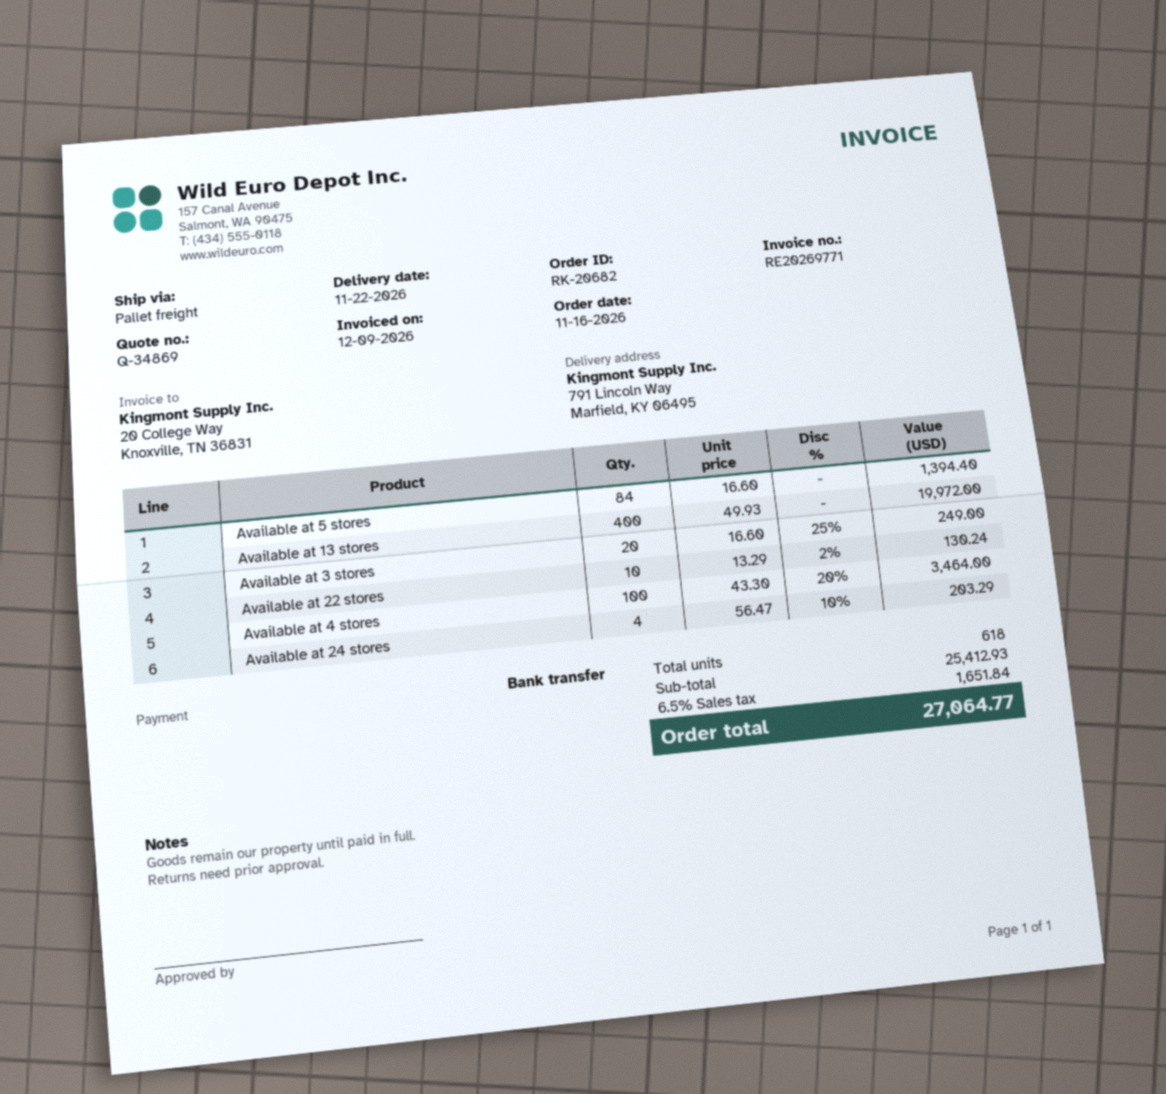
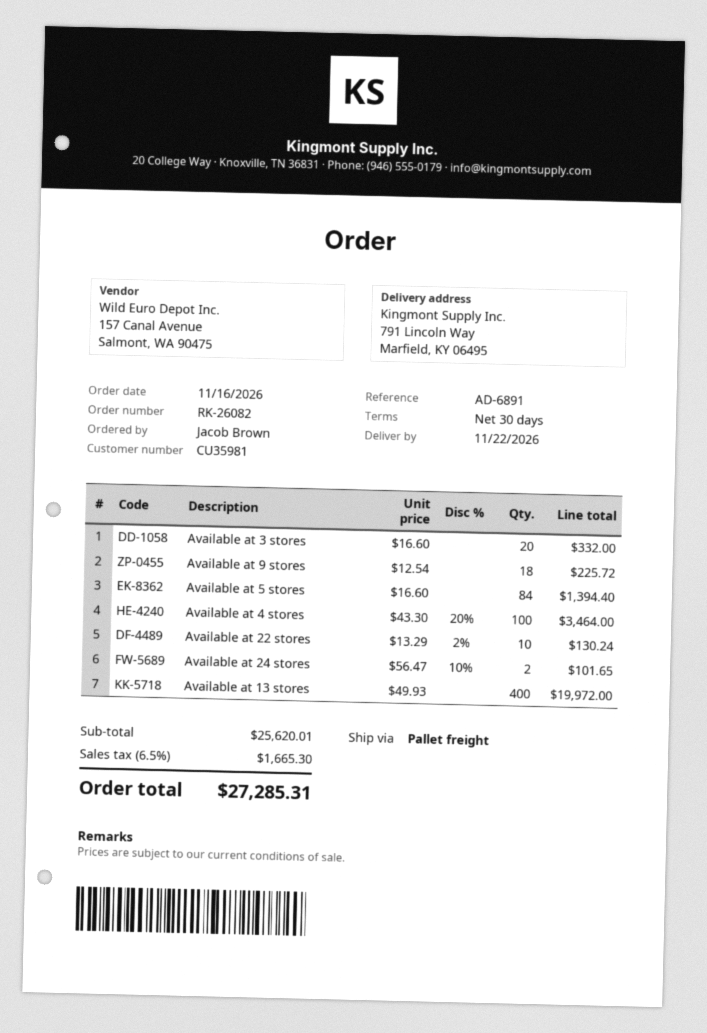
order number: RK-20682 -> RK-26082
Available at 3 stores: 20 x 16.60 - 25% = 249.00 -> 20 x 16.60 = 332.00
Available at 24 stores: 4 x 56.47 - 10% = 203.29 -> 2 x 56.47 - 10% = 101.65
Available at 9 stores: none -> 18 x 12.54 = 225.72
subtotal: 25412.93 -> 25620.01
tax: 6.5% = 1651.84 -> 6.5% = 1665.30
total: 27064.77 -> 27285.31

